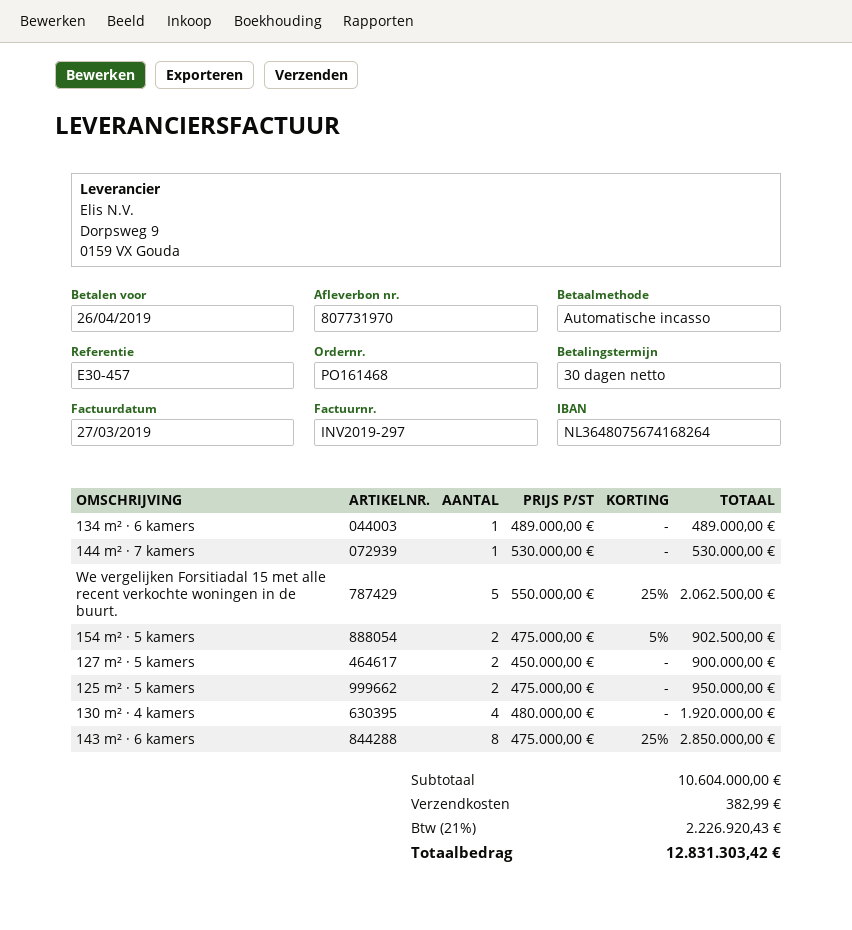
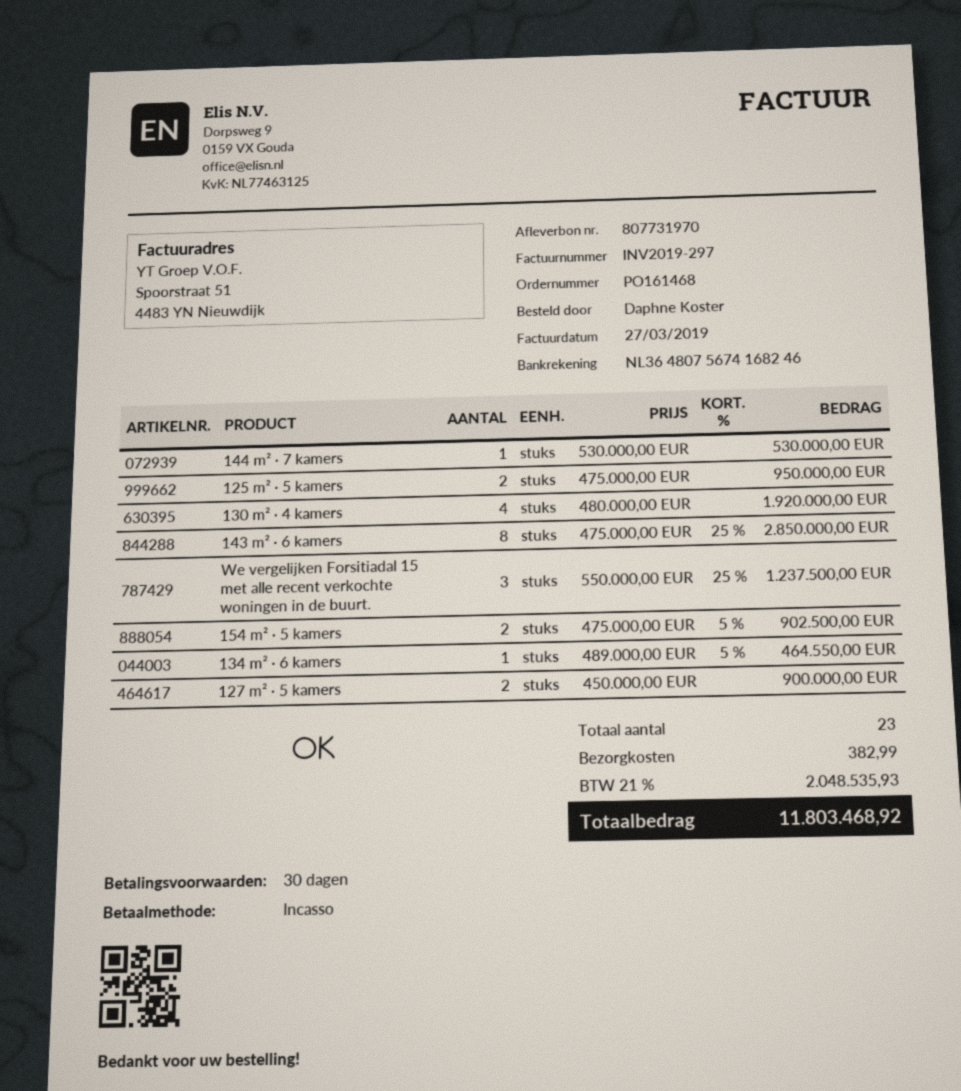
bank account: NL3648075674168264 -> NL3648075674168246
134 m² · 6 kamers: 1 x 489000.00 = 489000.00 -> 1 x 489000.00 - 5% = 464550.00
We vergelijken Forsitiadal 15 met alle recent verkochte woningen in de buurt.: 5 x 550000.00 - 25% = 2062500.00 -> 3 x 550000.00 - 25% = 1237500.00
tax: 21% = 2226920.43 -> 21% = 2048535.93
total: 12831303.42 -> 11803468.92

